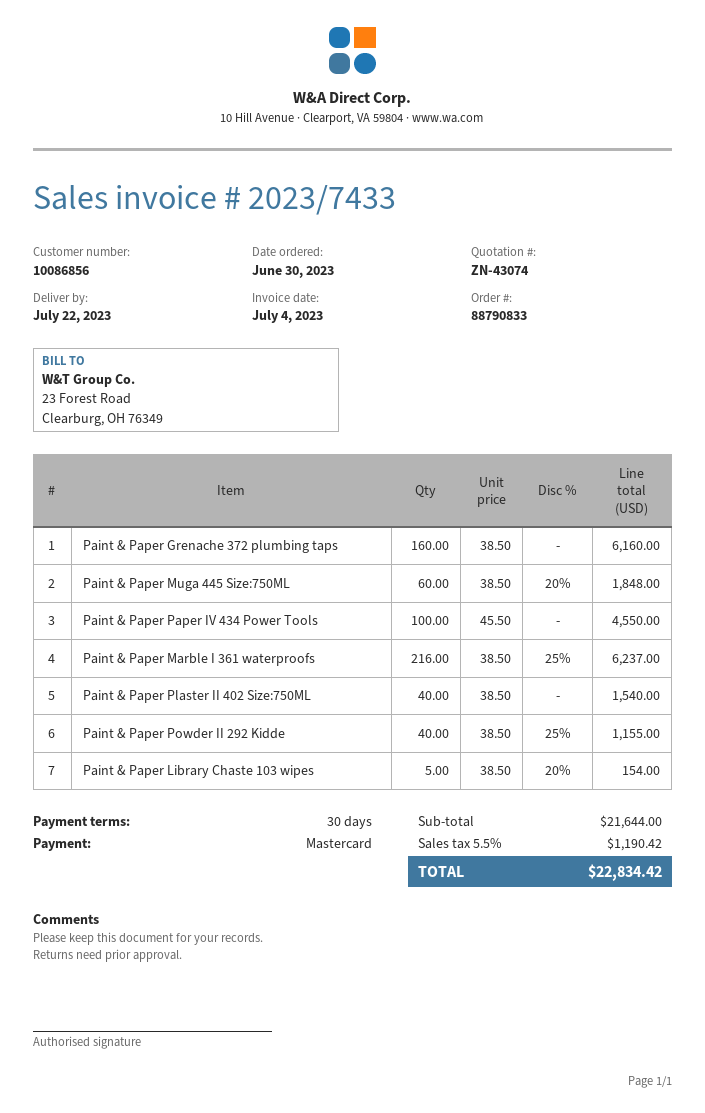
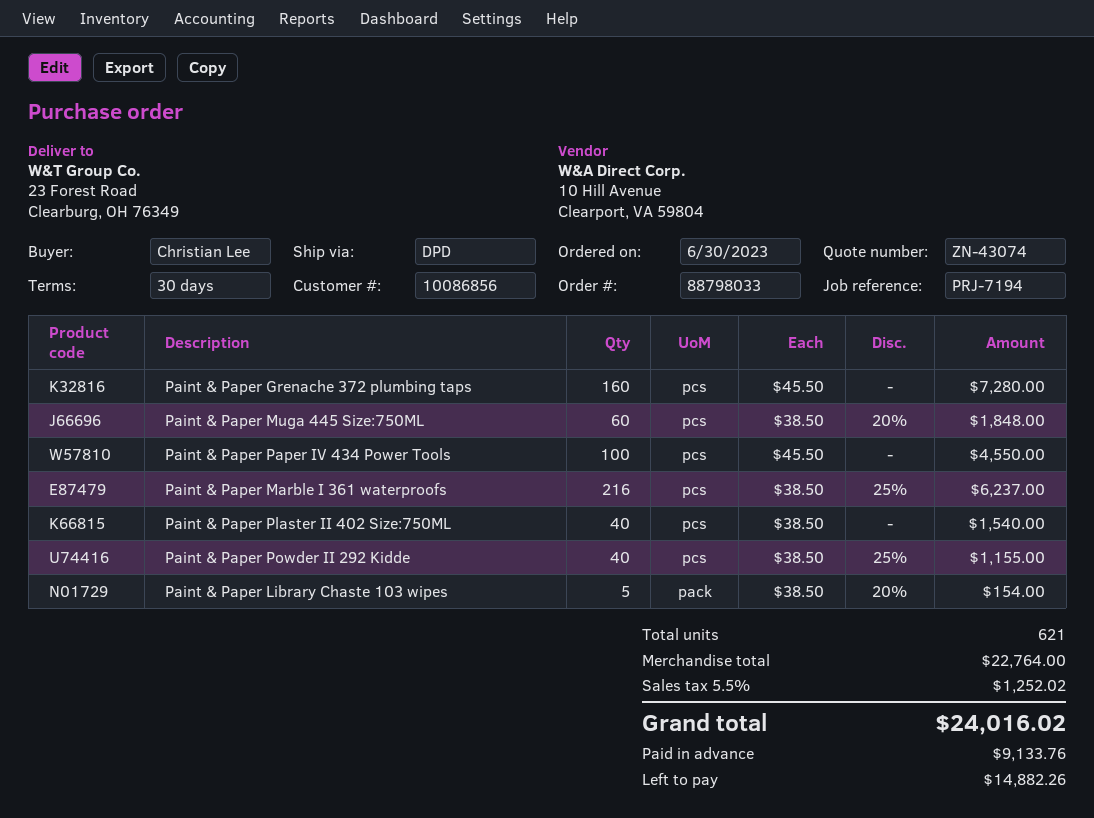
order number: 88790833 -> 88798033
Paint & Paper Grenache 372 plumbing taps: 160 x 38.50 = 6160.00 -> 160 x 45.50 = 7280.00
subtotal: 21644.00 -> 22764.00
tax: 5.5% = 1190.42 -> 5.5% = 1252.02
total: 22834.42 -> 24016.02

